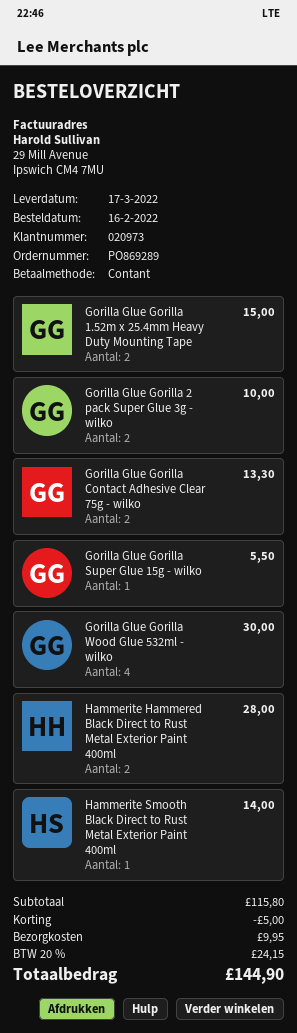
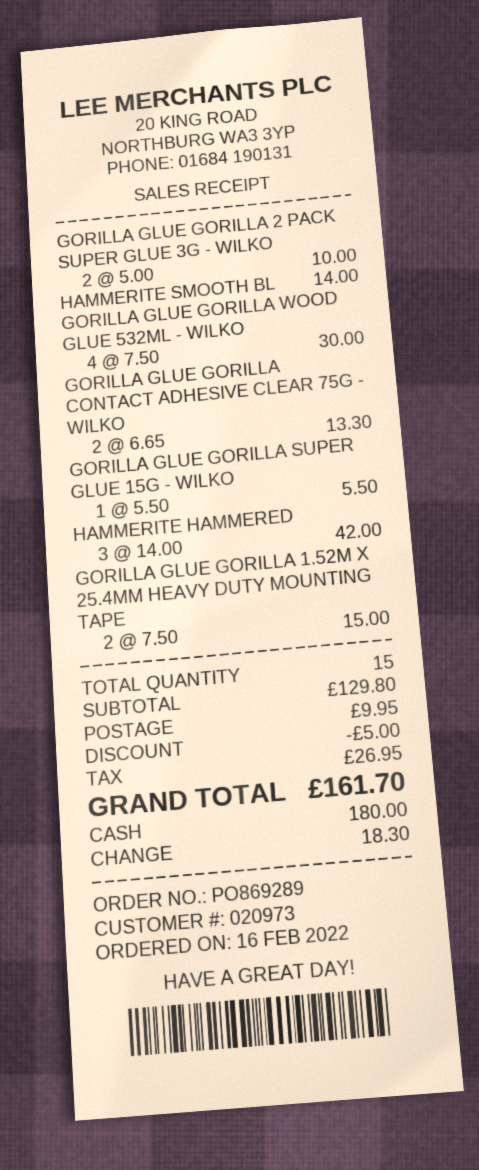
Hammerite Hammered Black Direct to Rust Metal Exterior Paint 400ml: 2 for 28.00 -> 3 for 42.00
subtotal: 115.80 -> 129.80
tax: 24.15 -> 26.95
total: 144.90 -> 161.70

